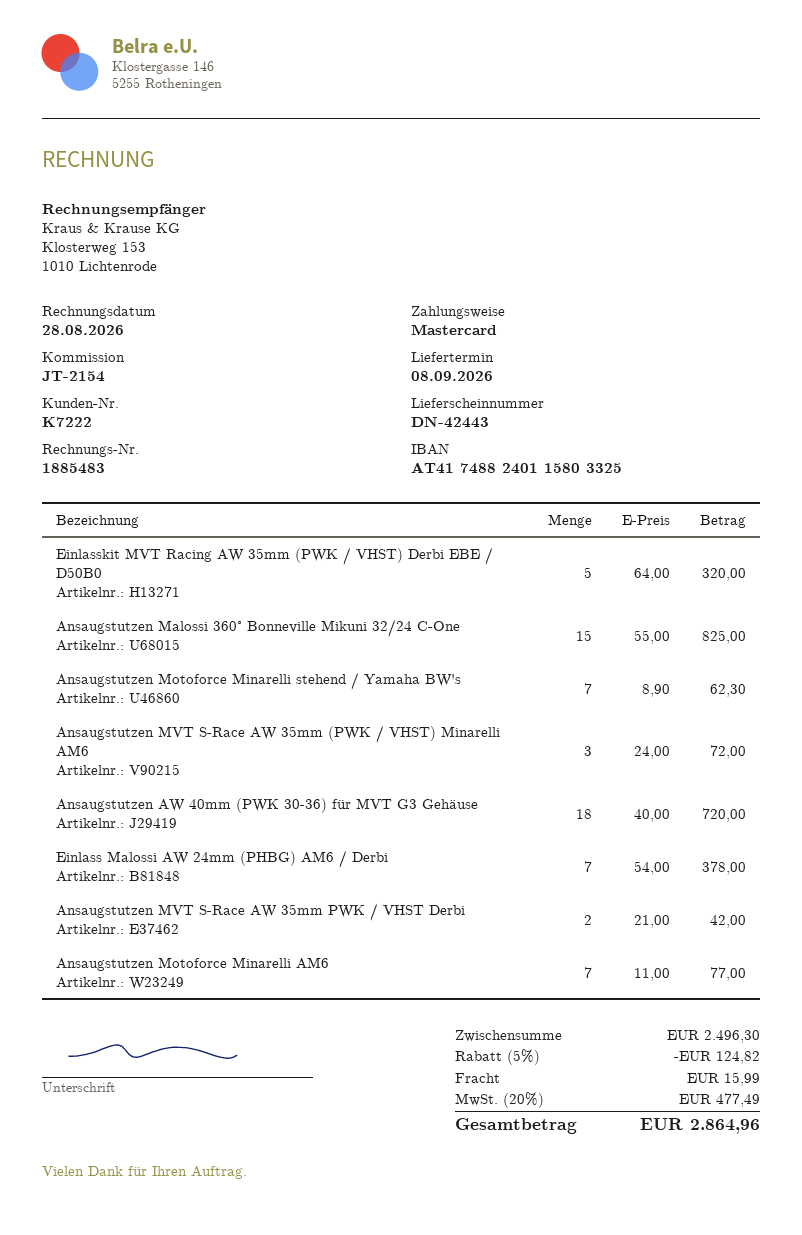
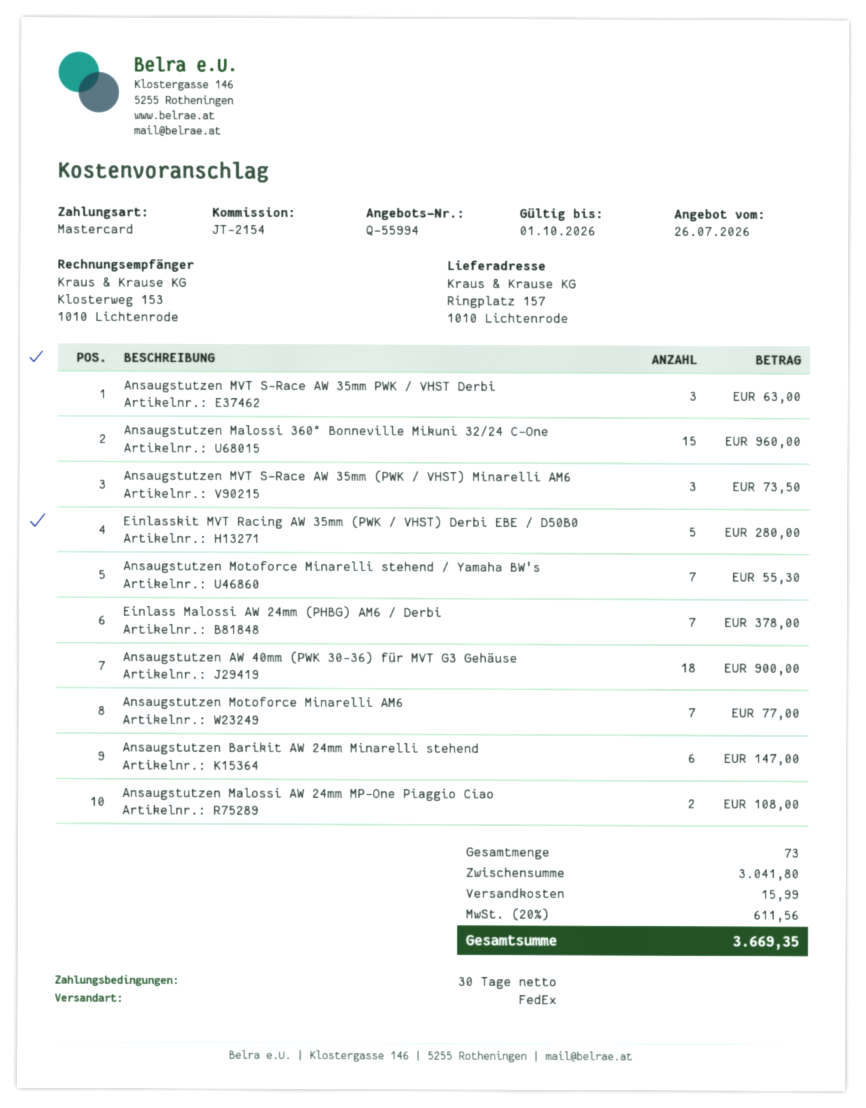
Einlasskit MVT Racing AW 35mm (PWK / VHST) Derbi EBE / D50B0: 5 for 320.00 -> 5 for 280.00
Ansaugstutzen Malossi 360° Bonneville Mikuni 32/24 C-One: 15 for 825.00 -> 15 for 960.00
Ansaugstutzen Motoforce Minarelli stehend / Yamaha BW's: 7 for 62.30 -> 7 for 55.30
Ansaugstutzen MVT S-Race AW 35mm (PWK / VHST) Minarelli AM6: 3 for 72.00 -> 3 for 73.50
Ansaugstutzen AW 40mm (PWK 30-36) für MVT G3 Gehäuse: 18 for 720.00 -> 18 for 900.00
Ansaugstutzen MVT S-Race AW 35mm PWK / VHST Derbi: 2 for 42.00 -> 3 for 63.00
Ansaugstutzen Barikit AW 24mm Minarelli stehend: none -> 6 for 147.00
Ansaugstutzen Malossi AW 24mm MP-One Piaggio Ciao: none -> 2 for 108.00
subtotal: 2496.30 -> 3041.80
discount: 5% = 124.82 -> none
tax: 20% = 477.49 -> 20% = 611.56
total: 2864.96 -> 3669.35

